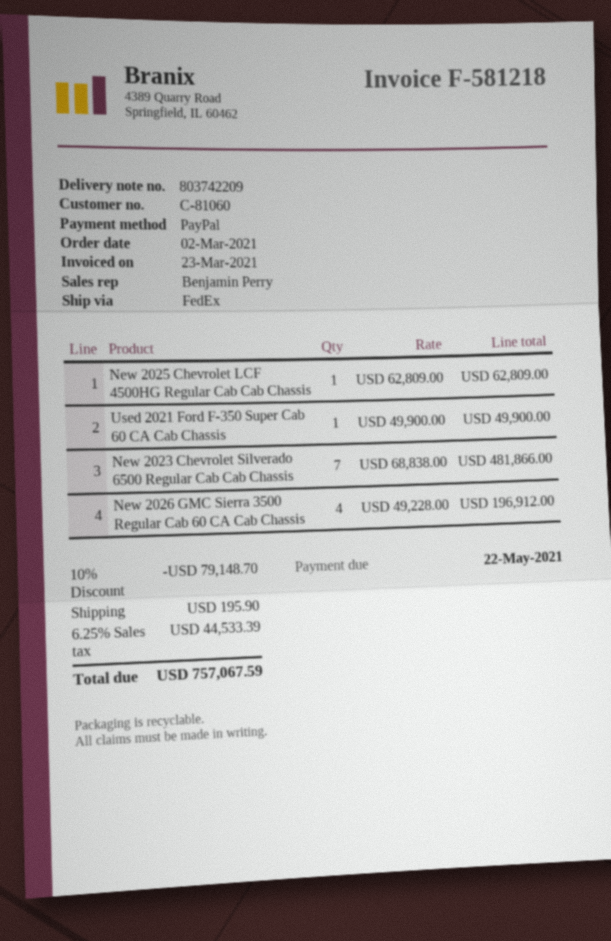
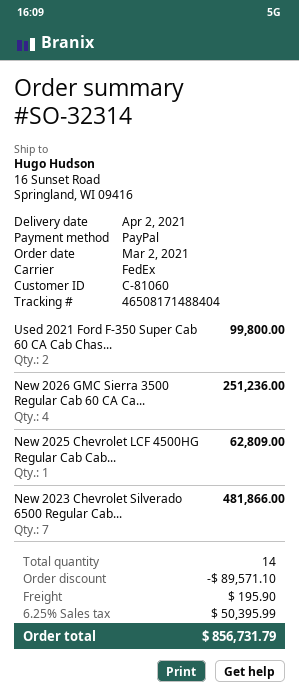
Used 2021 Ford F-350 Super Cab 60 CA Cab Chassis: 1 for 49900.00 -> 2 for 99800.00
New 2026 GMC Sierra 3500 Regular Cab 60 CA Cab Chassis: 4 for 196912.00 -> 4 for 251236.00
discount: 79148.70 -> 89571.10
tax: 6.25% = 44533.39 -> 6.25% = 50395.99
total: 757067.59 -> 856731.79

